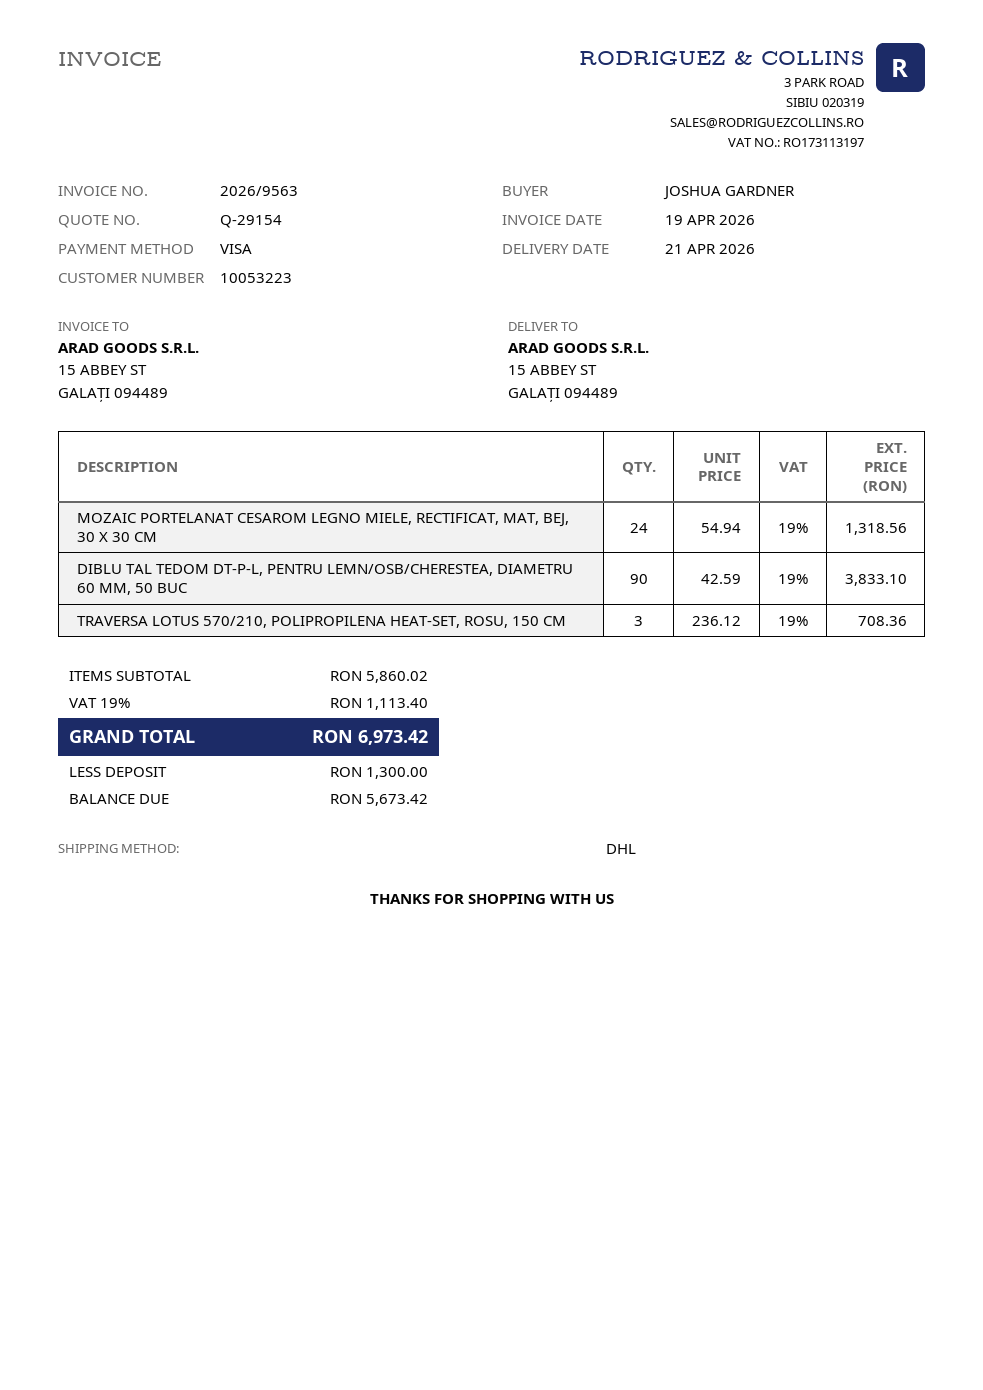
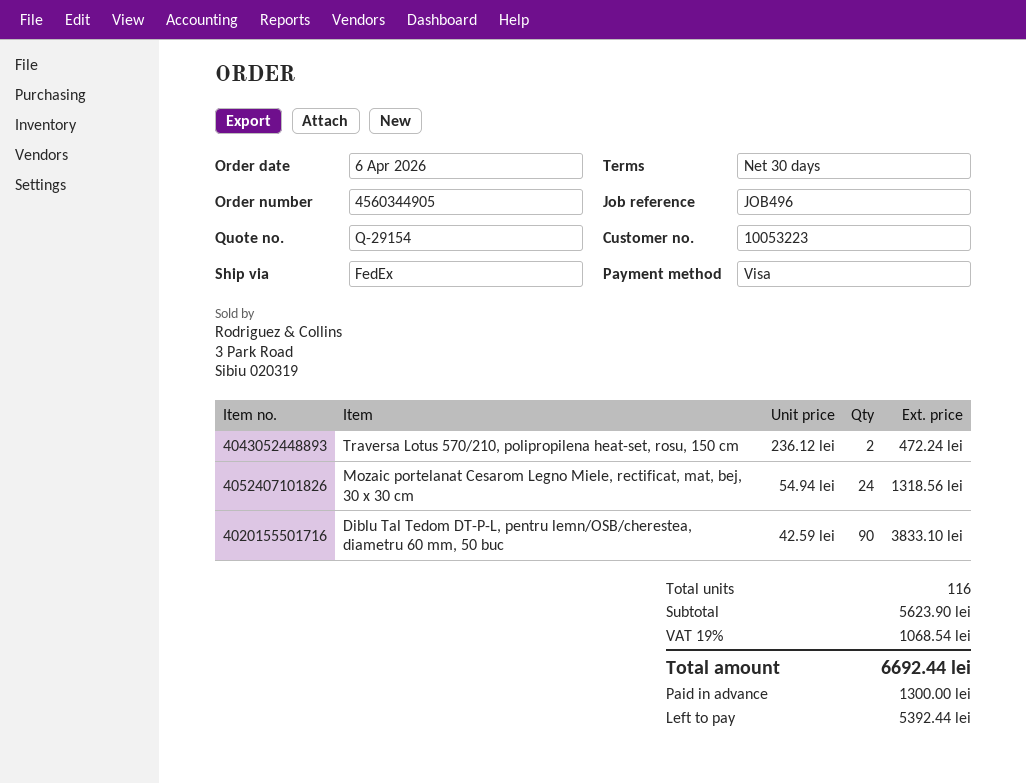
shipping method: DHL -> FedEx
TRAVERSA LOTUS 570/210, POLIPROPILENA HEAT-SET, ROSU, 150 CM: 3 x 236.12 = 708.36 -> 2 x 236.12 = 472.24
subtotal: 5860.02 -> 5623.90
tax: 19% = 1113.40 -> 19% = 1068.54
total: 6973.42 -> 6692.44
balance: 5673.42 -> 5392.44

